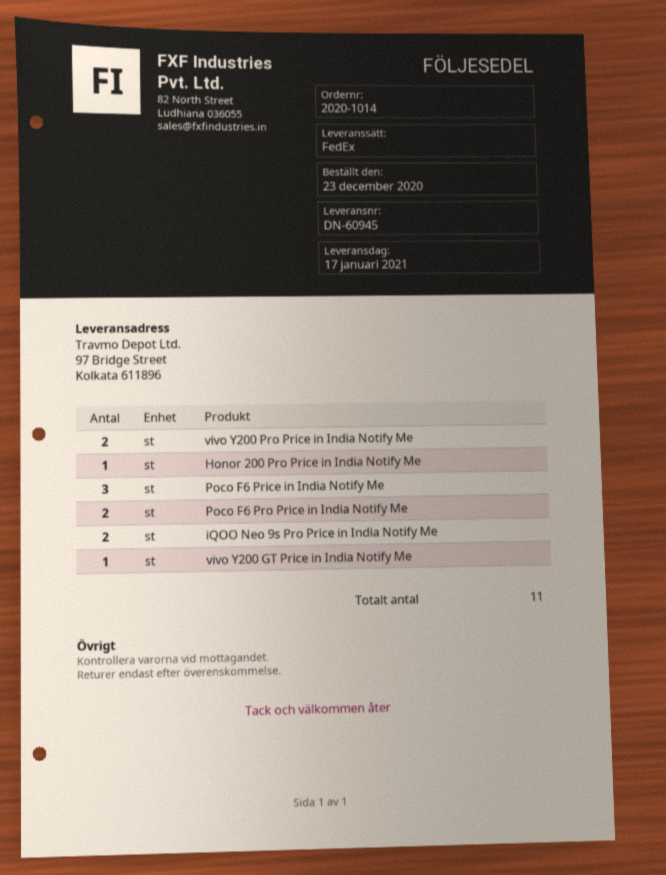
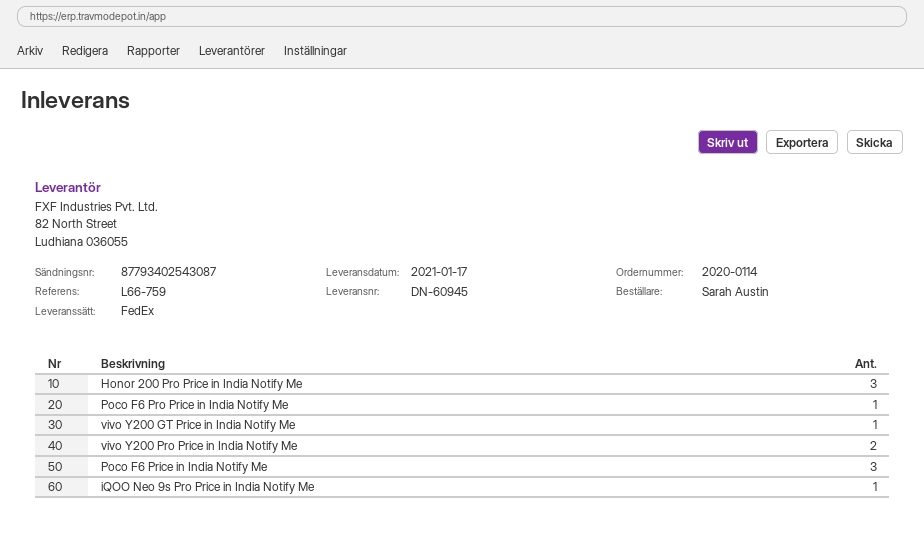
order number: 2020-1014 -> 2020-0114
Honor 200 Pro Price in India Notify Me: 1 -> 3
Poco F6 Pro Price in India Notify Me: 2 -> 1
iQOO Neo 9s Pro Price in India Notify Me: 2 -> 1

